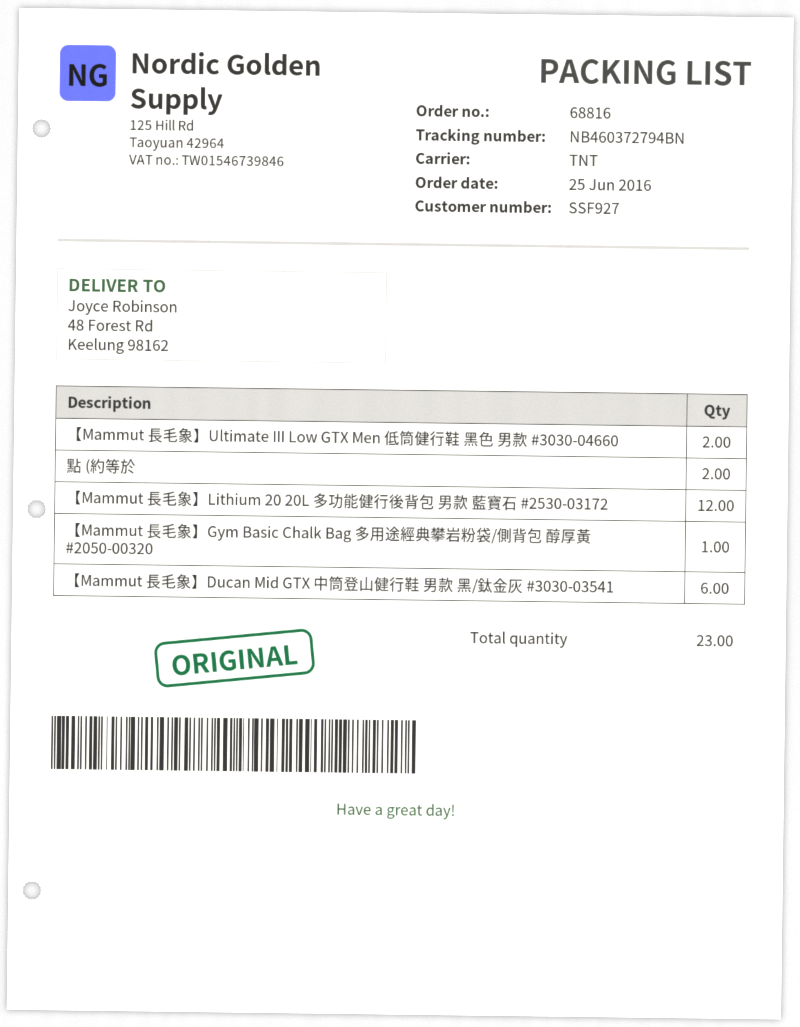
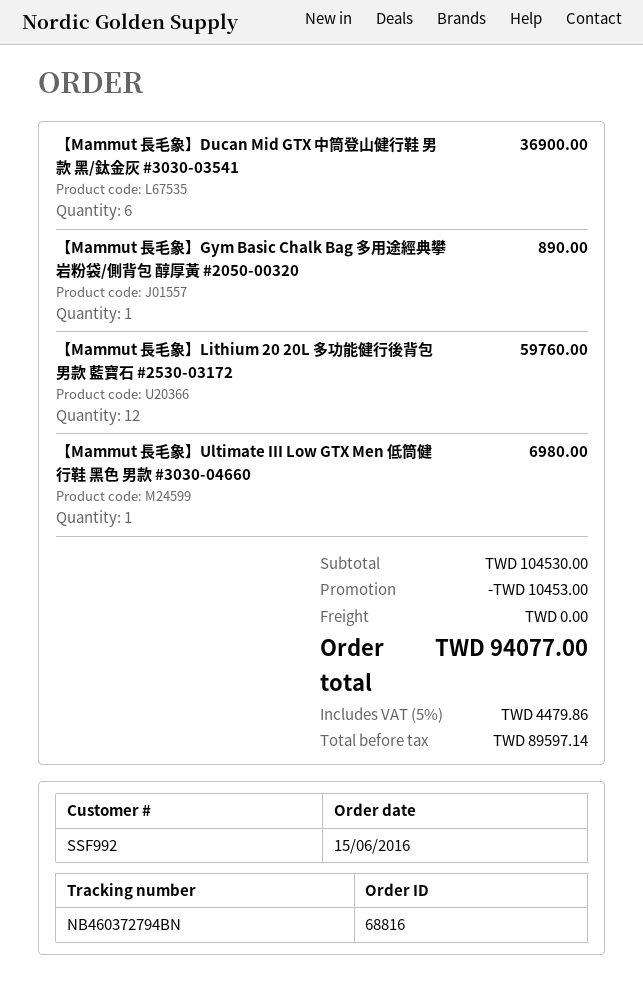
order date: 2016-06-25 -> 2016-06-15
customer number: SSF927 -> SSF992
【Mammut 長毛象】Ultimate III Low GTX Men 低筒健行鞋 黑色 男款 #3030-04660: 2 -> 1
點 (約等於: 2 -> none

